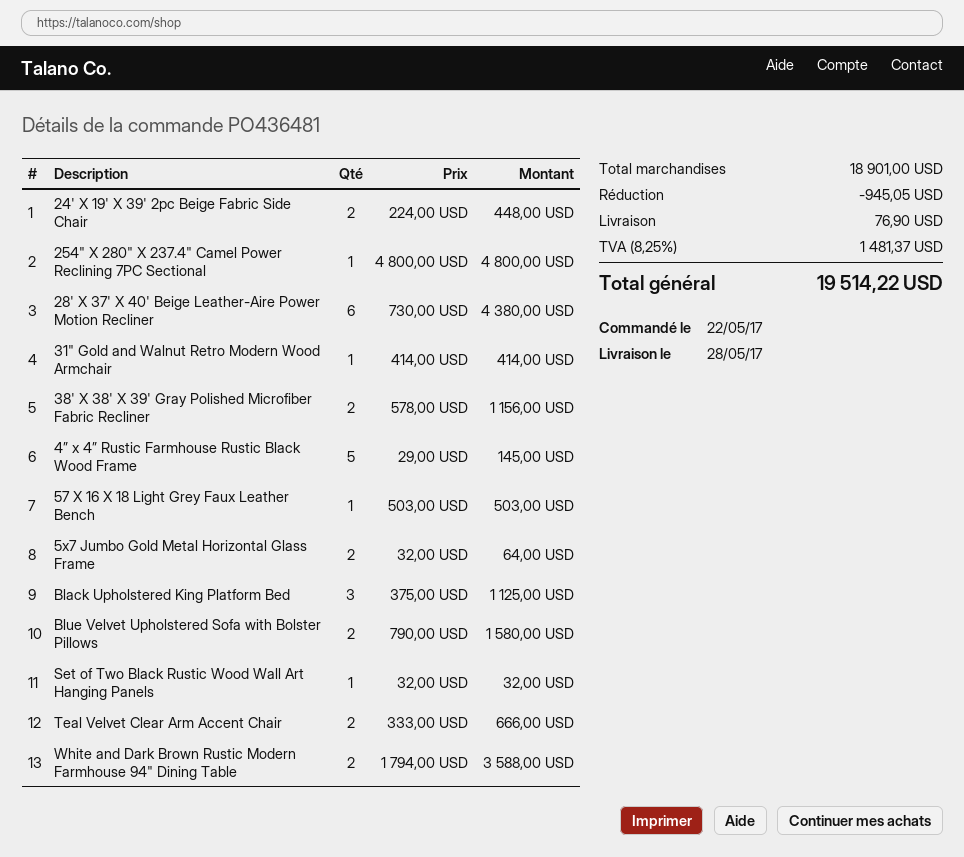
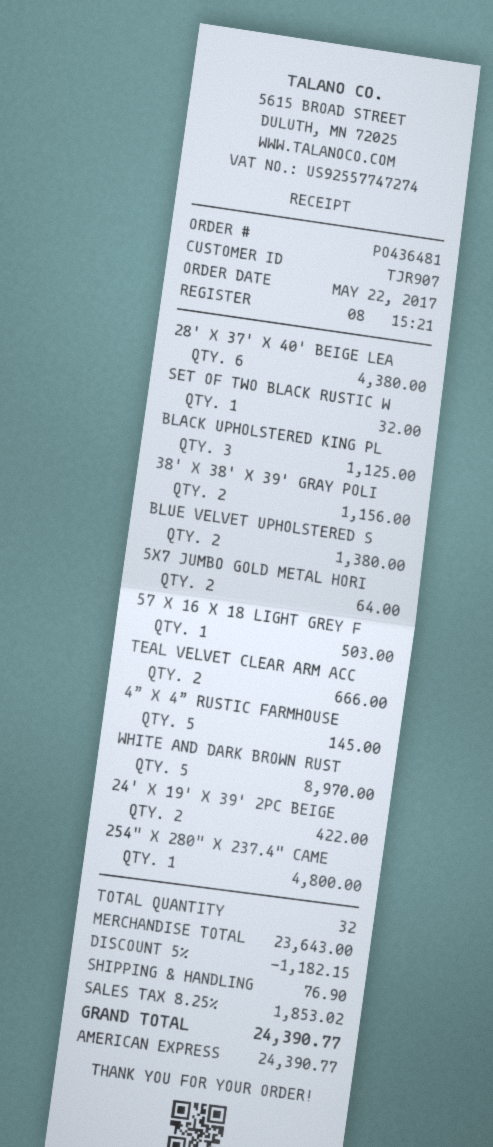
24' X 19' X 39' 2pc Beige Fabric Side Chair: 2 for 448.00 -> 2 for 422.00
31" Gold and Walnut Retro Modern Wood Armchair: 1 for 414.00 -> none
Blue Velvet Upholstered Sofa with Bolster Pillows: 2 for 1580.00 -> 2 for 1380.00
White and Dark Brown Rustic Modern Farmhouse 94" Dining Table: 2 for 3588.00 -> 5 for 8970.00
subtotal: 18901.00 -> 23643.00
discount: 945.05 -> 1182.15
tax: 8.25% = 1481.37 -> 8.25% = 1853.02
total: 19514.22 -> 24390.77

